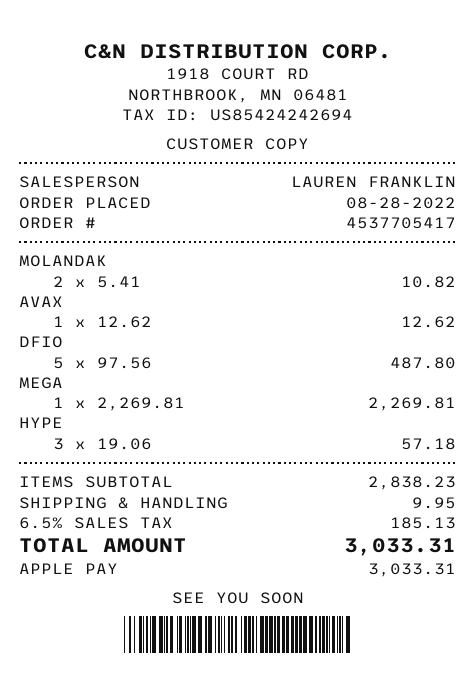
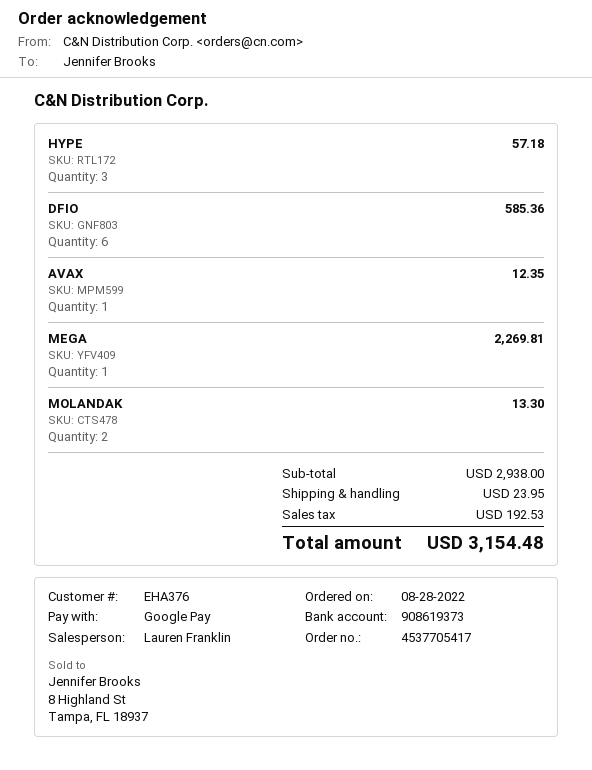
payment method: Apple Pay -> Google Pay
MOLANDAK: 2 for 10.82 -> 2 for 13.30
AVAX: 1 for 12.62 -> 1 for 12.35
DFIO: 5 for 487.80 -> 6 for 585.36
subtotal: 2838.23 -> 2938.00
shipping: 9.95 -> 23.95
tax: 185.13 -> 192.53
total: 3033.31 -> 3154.48

